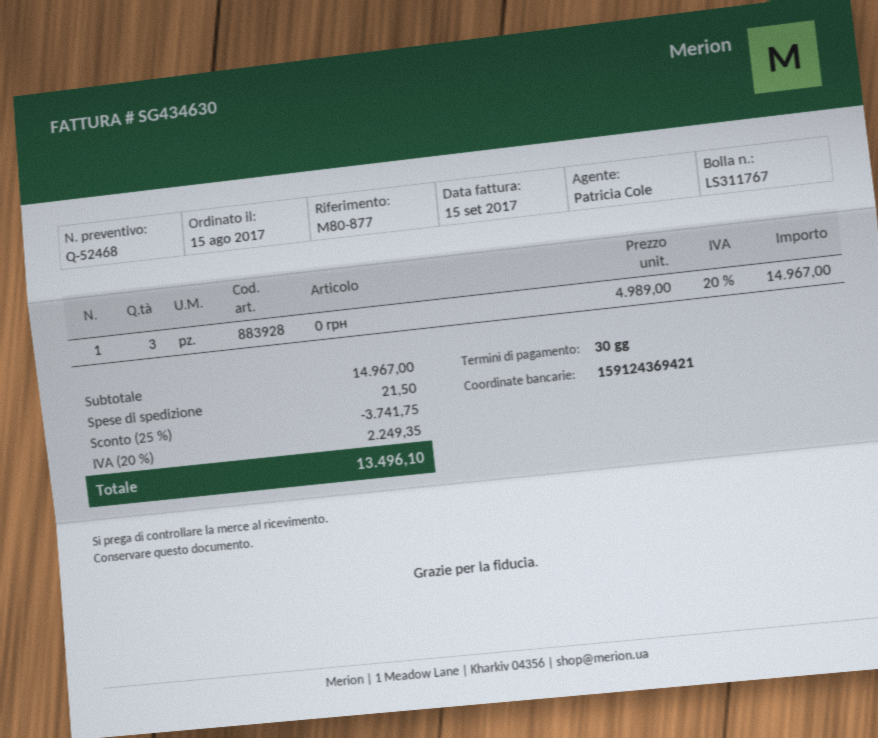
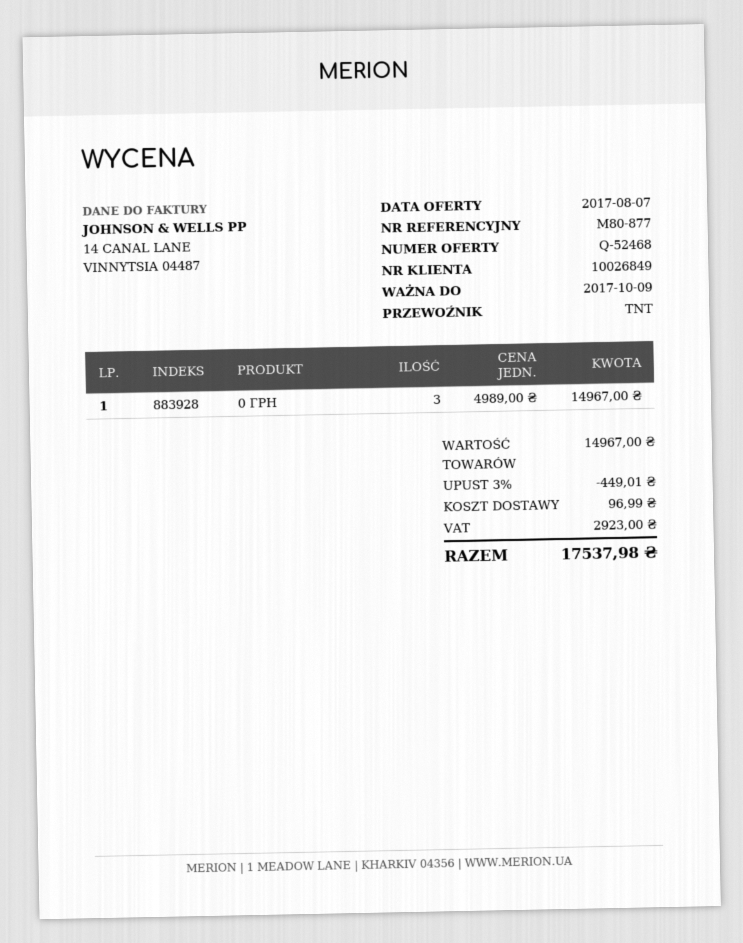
discount: 25% = 3741.75 -> 3% = 449.01
shipping: 21.50 -> 96.99
tax: 2249.35 -> 2923.00
total: 13496.10 -> 17537.98

